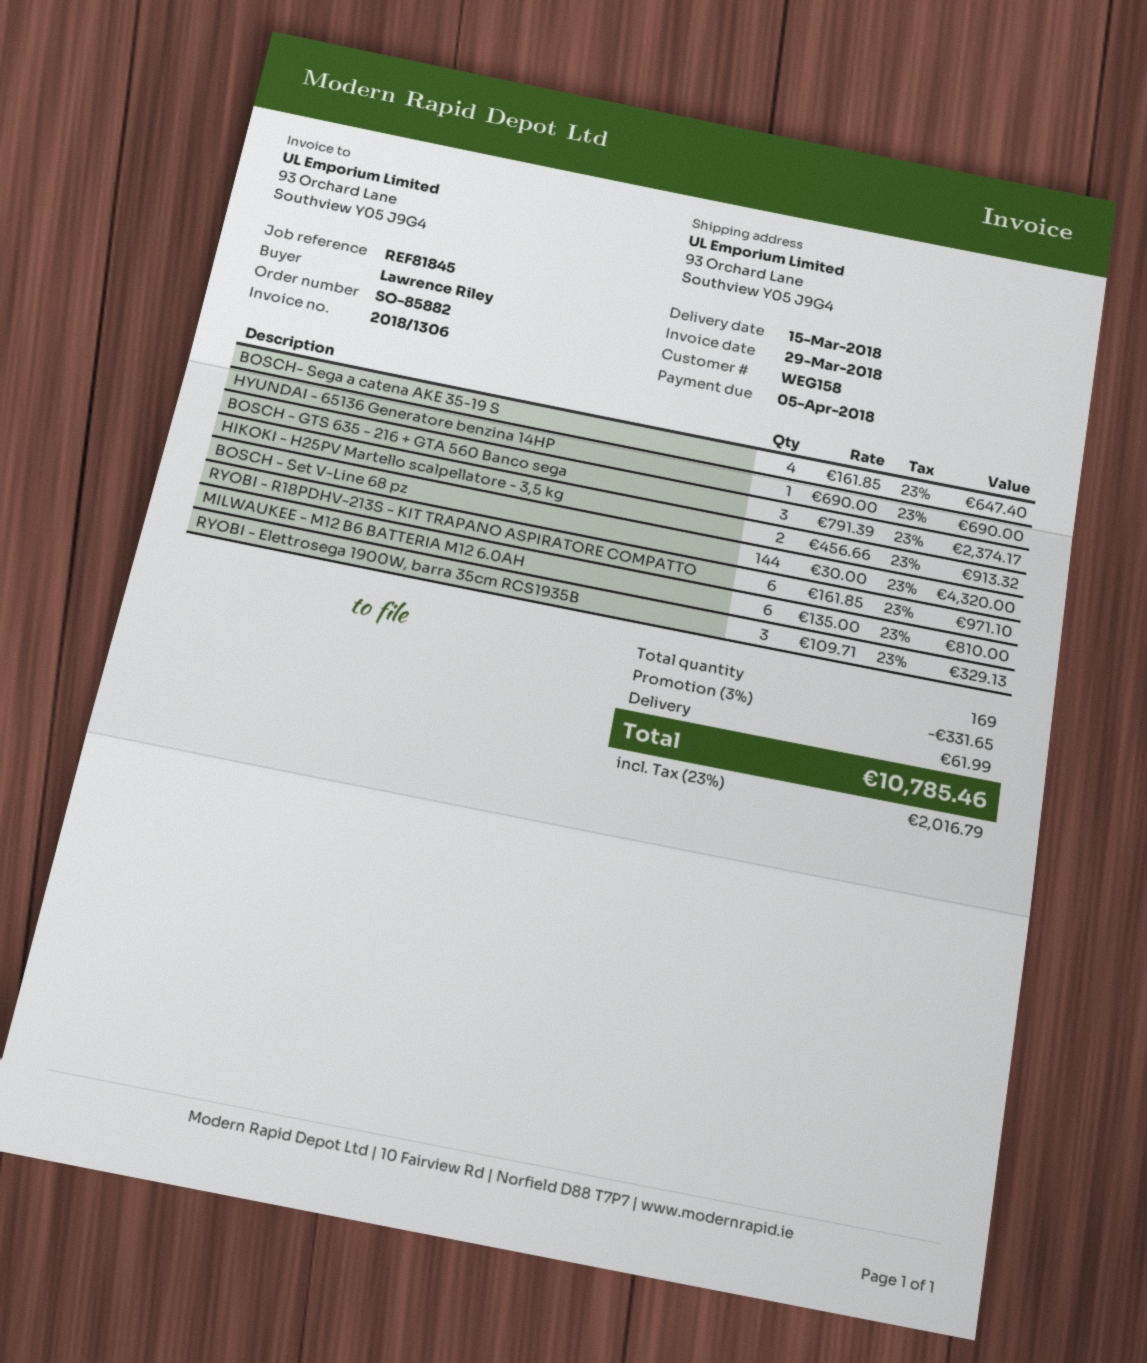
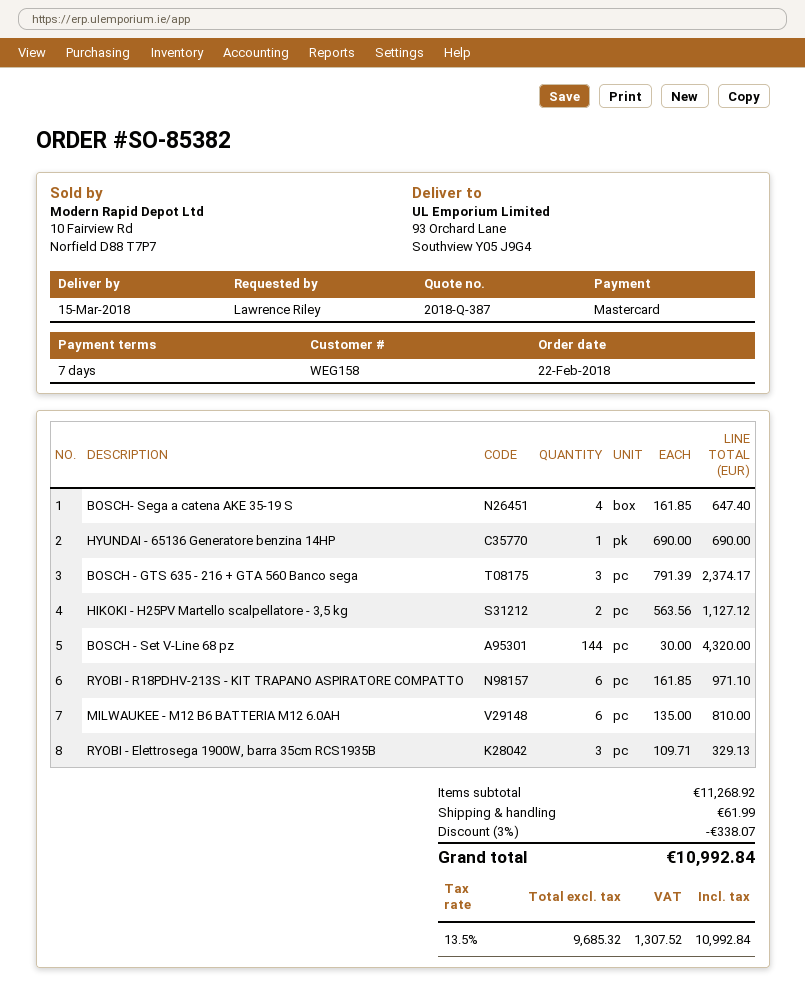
order number: SO-85882 -> SO-85382
HIKOKI - H25PV Martello scalpellatore - 3,5 kg: 2 x 456.66 = 913.32 -> 2 x 563.56 = 1127.12
discount: 3% = 331.65 -> 3% = 338.07
tax: 23% = 2016.79 -> 13.5% = 1307.52
total: 10785.46 -> 10992.84

